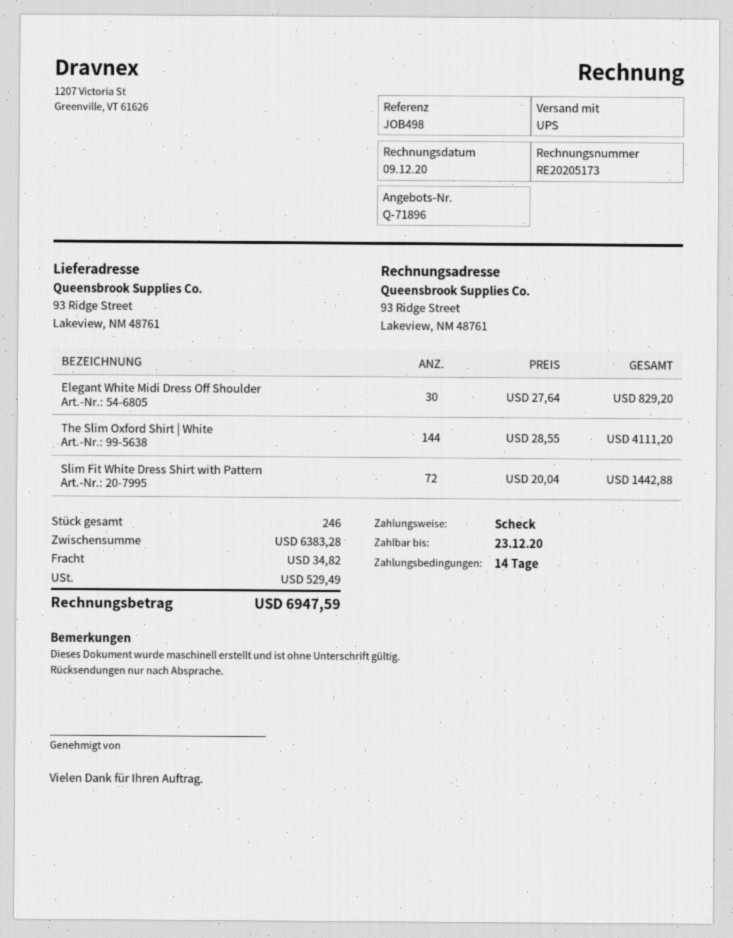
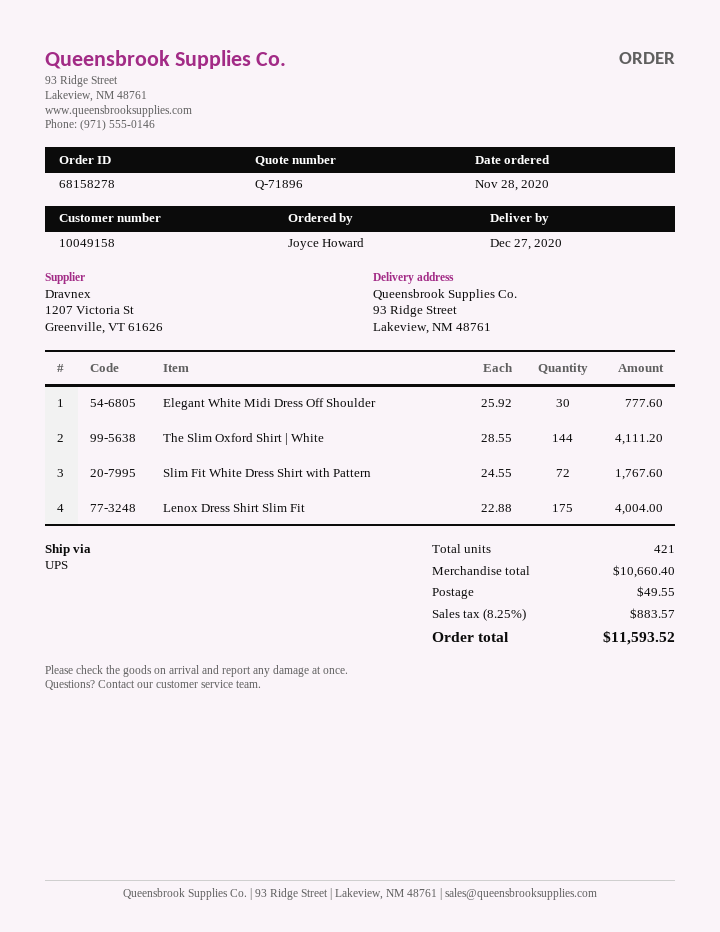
Elegant White Midi Dress Off Shoulder: 30 x 27.64 = 829.20 -> 30 x 25.92 = 777.60
Slim Fit White Dress Shirt with Pattern: 72 x 20.04 = 1442.88 -> 72 x 24.55 = 1767.60
Lenox Dress Shirt Slim Fit: none -> 175 x 22.88 = 4004.00
total quantity: 246 -> 421
subtotal: 6383.28 -> 10660.40
shipping: 34.82 -> 49.55
tax: 529.49 -> 883.57
total: 6947.59 -> 11593.52

